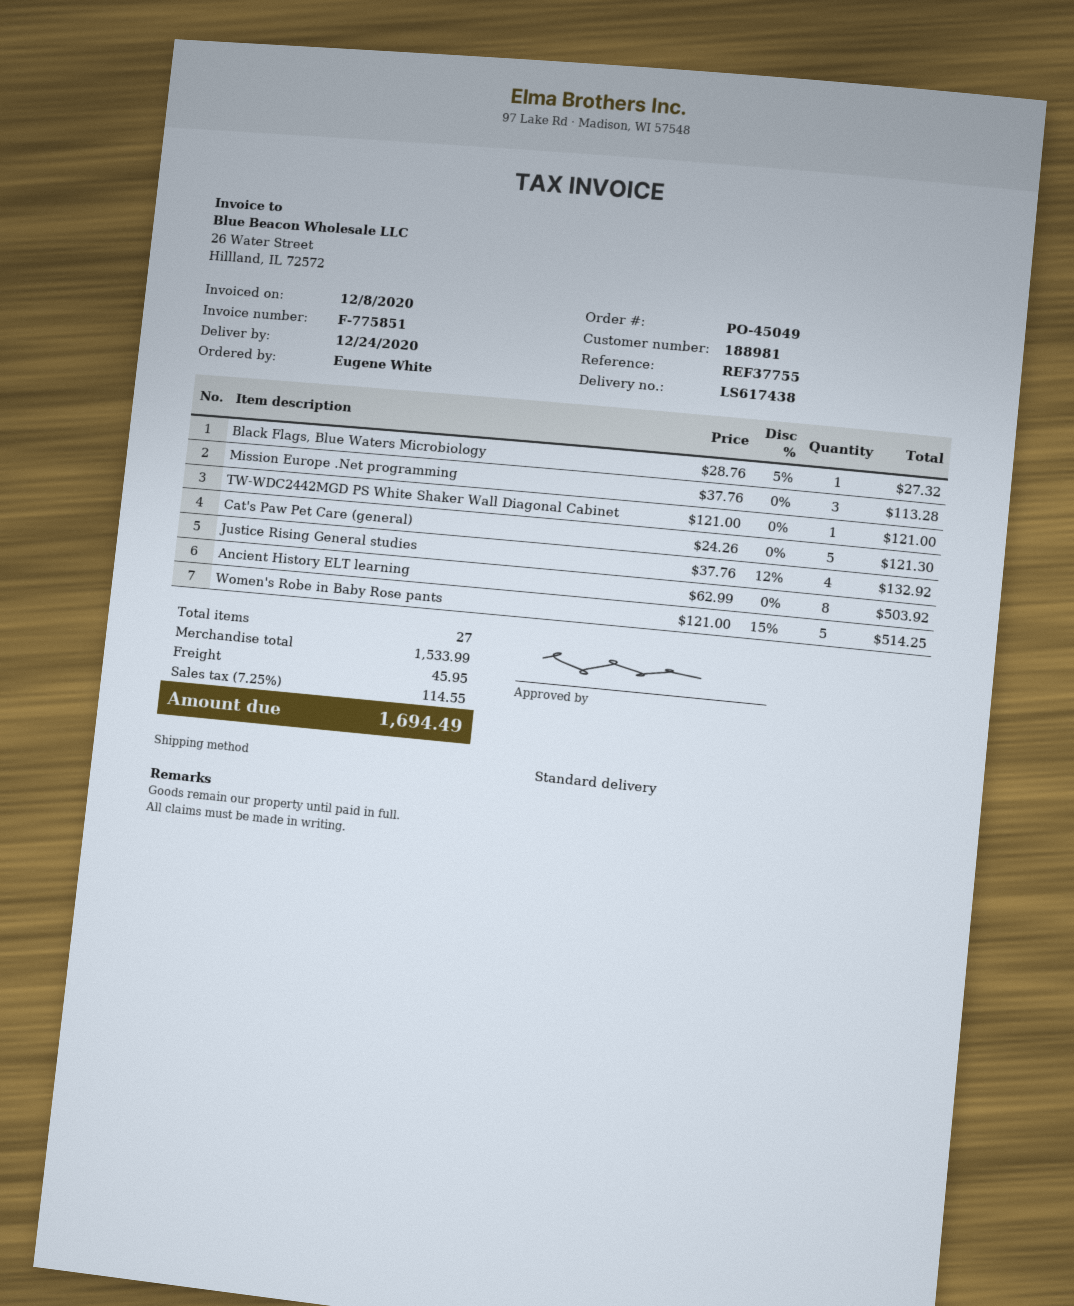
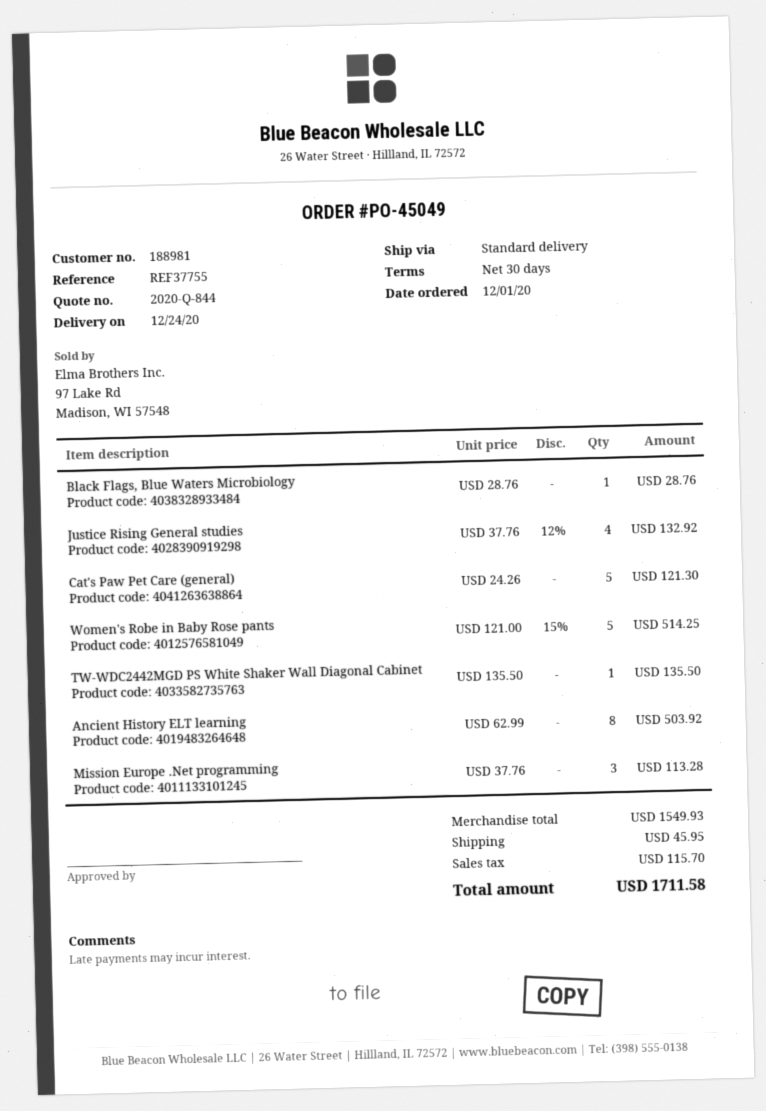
Black Flags, Blue Waters Microbiology: 1 x 28.76 - 5% = 27.32 -> 1 x 28.76 = 28.76
TW-WDC2442MGD PS White Shaker Wall Diagonal Cabinet: 1 x 121.00 = 121.00 -> 1 x 135.50 = 135.50
subtotal: 1533.99 -> 1549.93
tax: 114.55 -> 115.70
total: 1694.49 -> 1711.58

